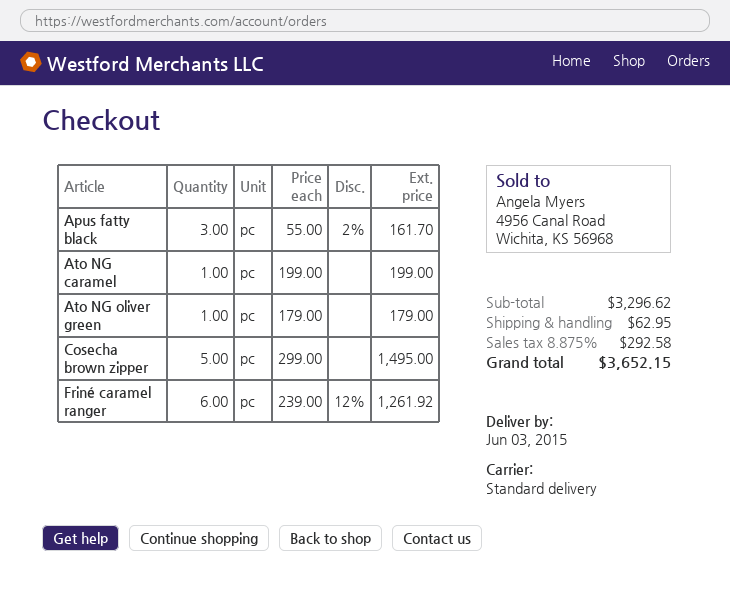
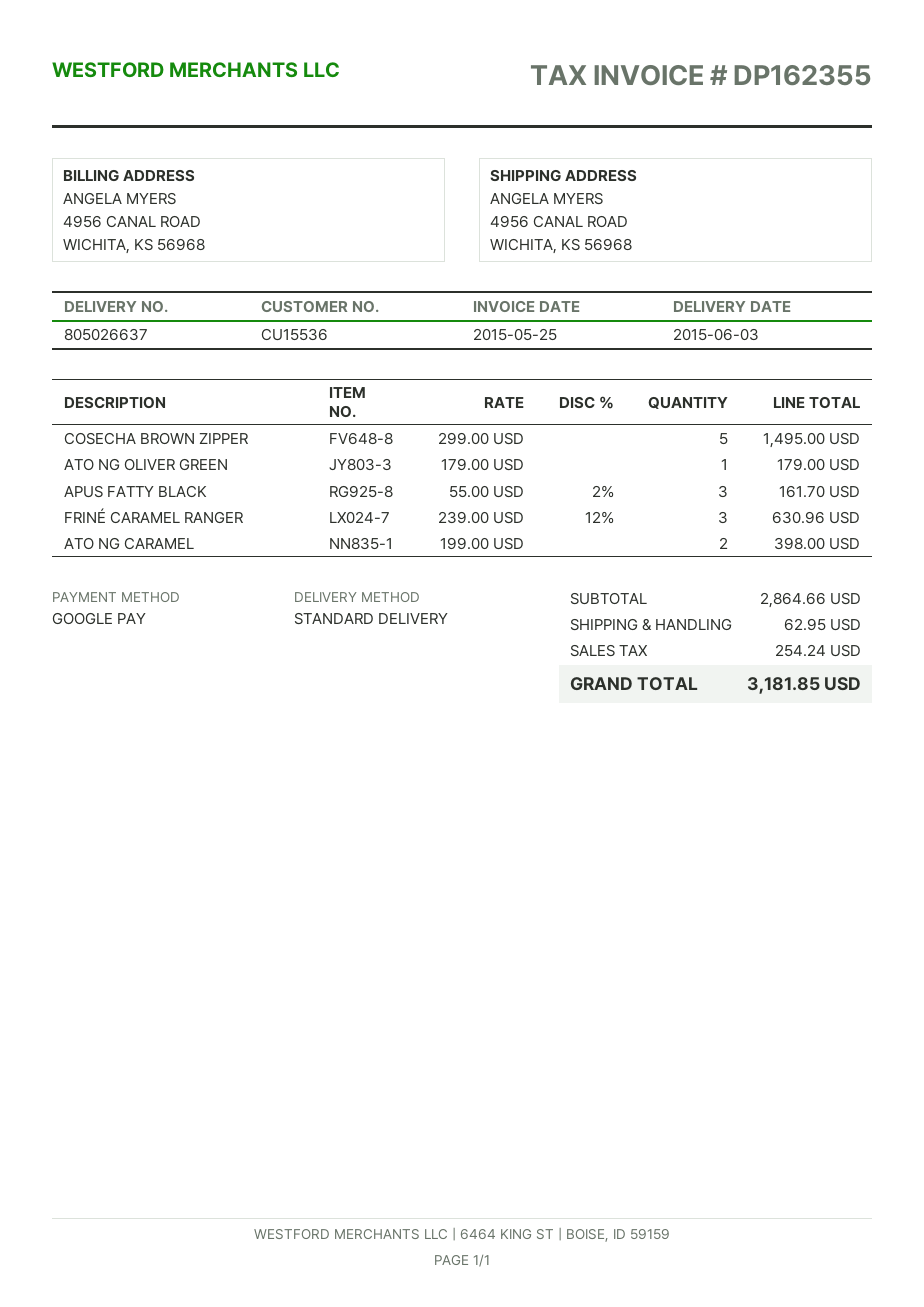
Ato NG caramel: 1 x 199.00 = 199.00 -> 2 x 199.00 = 398.00
Friné caramel ranger: 6 x 239.00 - 12% = 1261.92 -> 3 x 239.00 - 12% = 630.96
subtotal: 3296.62 -> 2864.66
tax: 292.58 -> 254.24
total: 3652.15 -> 3181.85

